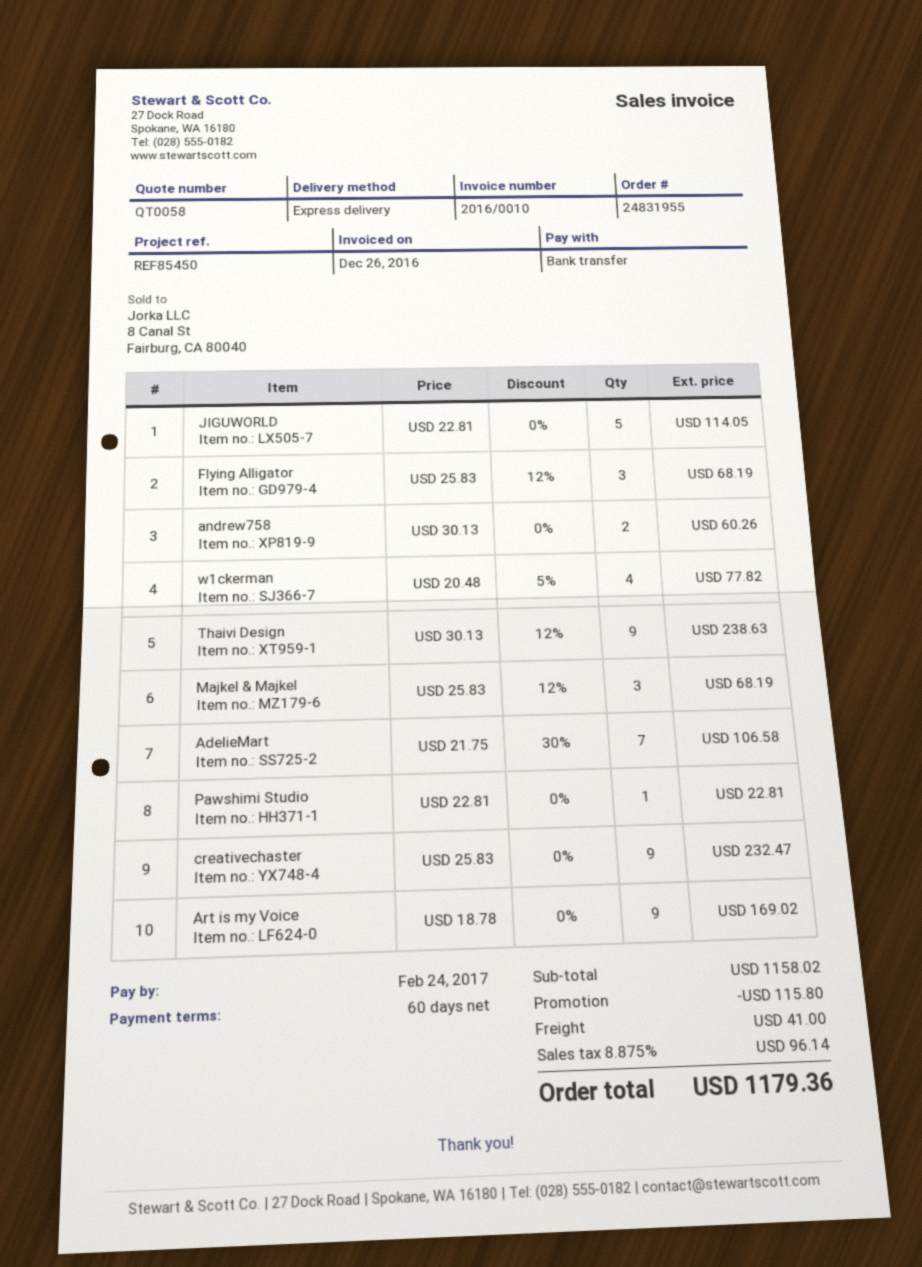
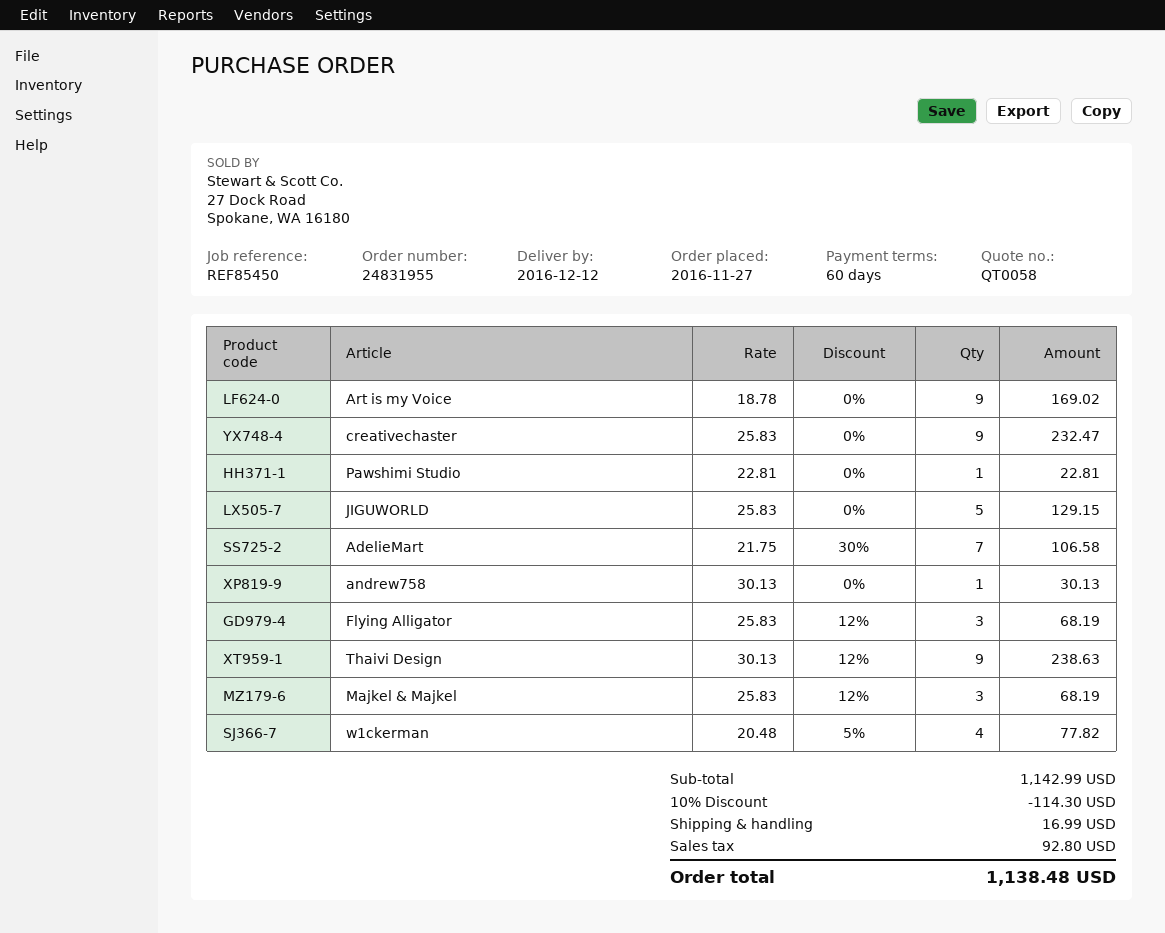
JIGUWORLD: 5 x 22.81 = 114.05 -> 5 x 25.83 = 129.15
andrew758: 2 x 30.13 = 60.26 -> 1 x 30.13 = 30.13
subtotal: 1158.02 -> 1142.99
discount: 115.80 -> 114.30
shipping: 41.00 -> 16.99
tax: 96.14 -> 92.80
total: 1179.36 -> 1138.48

